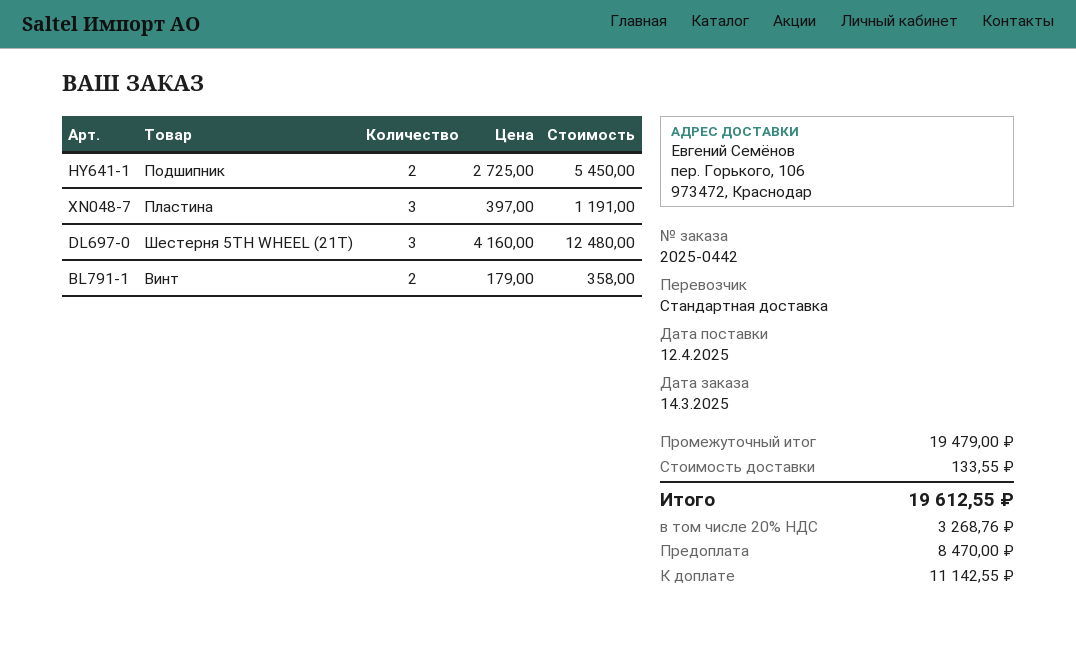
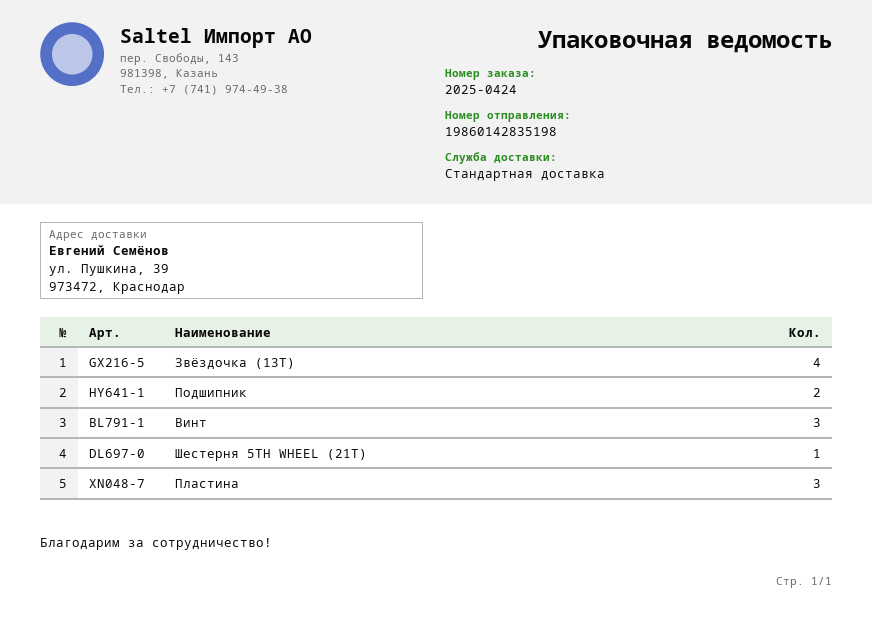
order number: 2025-0442 -> 2025-0424
ship to: пер. Горького, 106, 973472, Краснодар -> ул. Пушкина, 39, 973472, Краснодар
Шестерня 5TH WHEEL (21T): 3 -> 1
Винт: 2 -> 3
Звёздочка (13T): none -> 4

